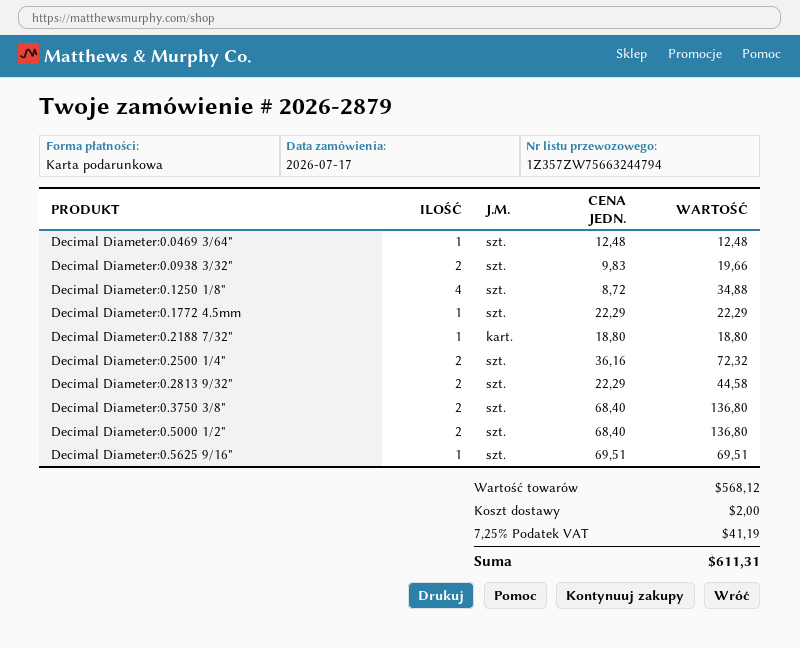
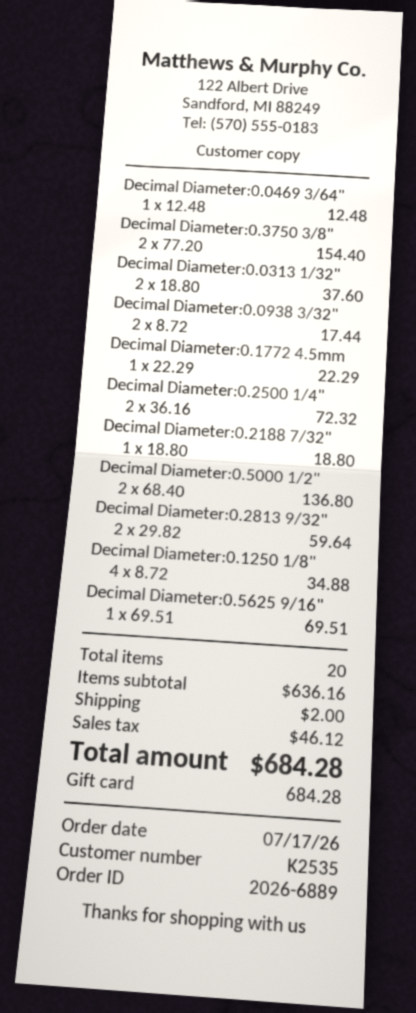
order number: 2026-2879 -> 2026-6889
Decimal Diameter:0.0938 3/32": 2 x 9.83 = 19.66 -> 2 x 8.72 = 17.44
Decimal Diameter:0.2813 9/32": 2 x 22.29 = 44.58 -> 2 x 29.82 = 59.64
Decimal Diameter:0.3750 3/8": 2 x 68.40 = 136.80 -> 2 x 77.20 = 154.40
Decimal Diameter:0.0313 1/32": none -> 2 x 18.80 = 37.60
subtotal: 568.12 -> 636.16
tax: 41.19 -> 46.12
total: 611.31 -> 684.28

